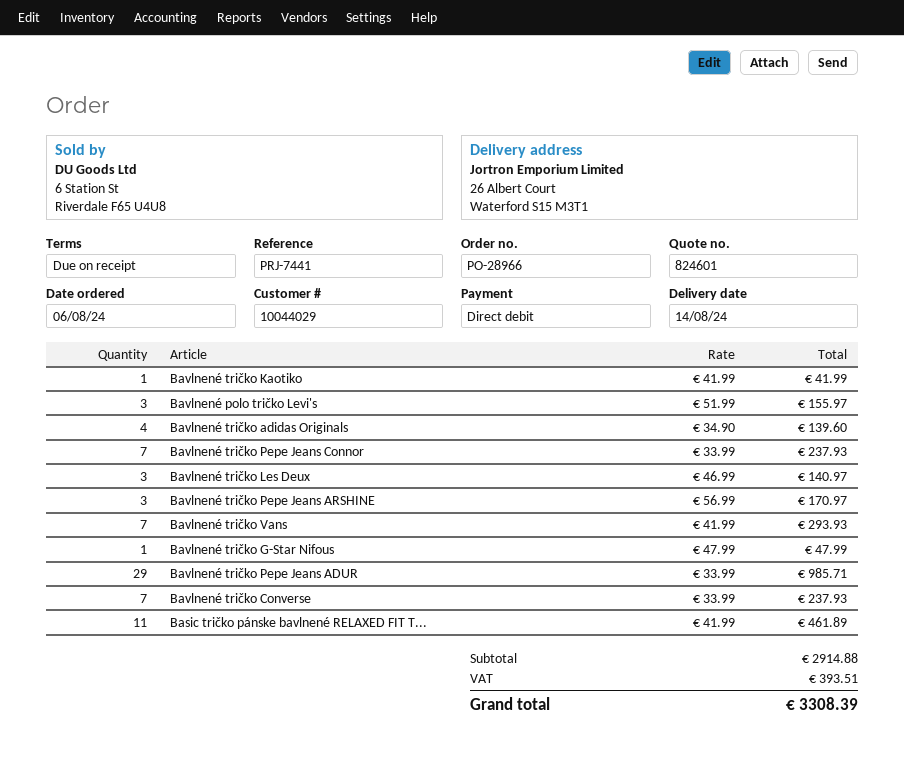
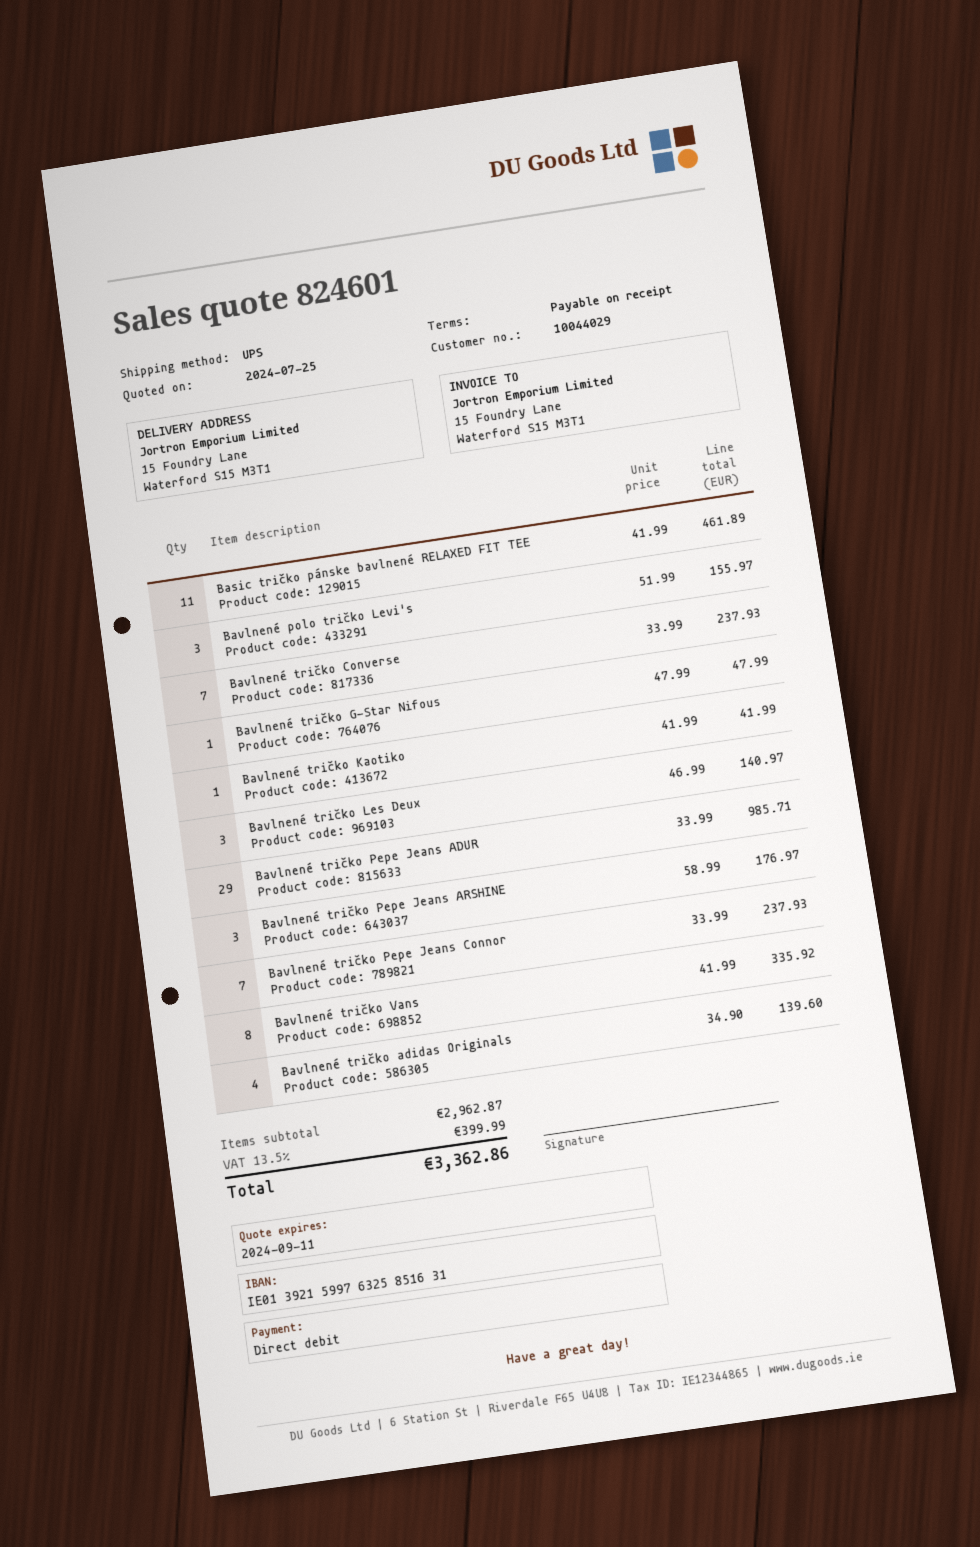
ship to: 26 Albert Court, Waterford S15 M3T1 -> 15 Foundry Lane, Waterford S15 M3T1
Bavlnené tričko Pepe Jeans ARSHINE: 3 x 56.99 = 170.97 -> 3 x 58.99 = 176.97
Bavlnené tričko Vans: 7 x 41.99 = 293.93 -> 8 x 41.99 = 335.92
subtotal: 2914.88 -> 2962.87
tax: 393.51 -> 399.99
total: 3308.39 -> 3362.86

